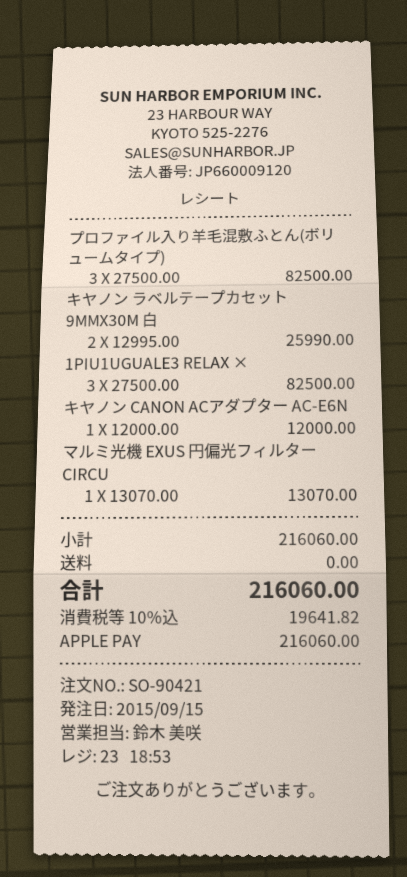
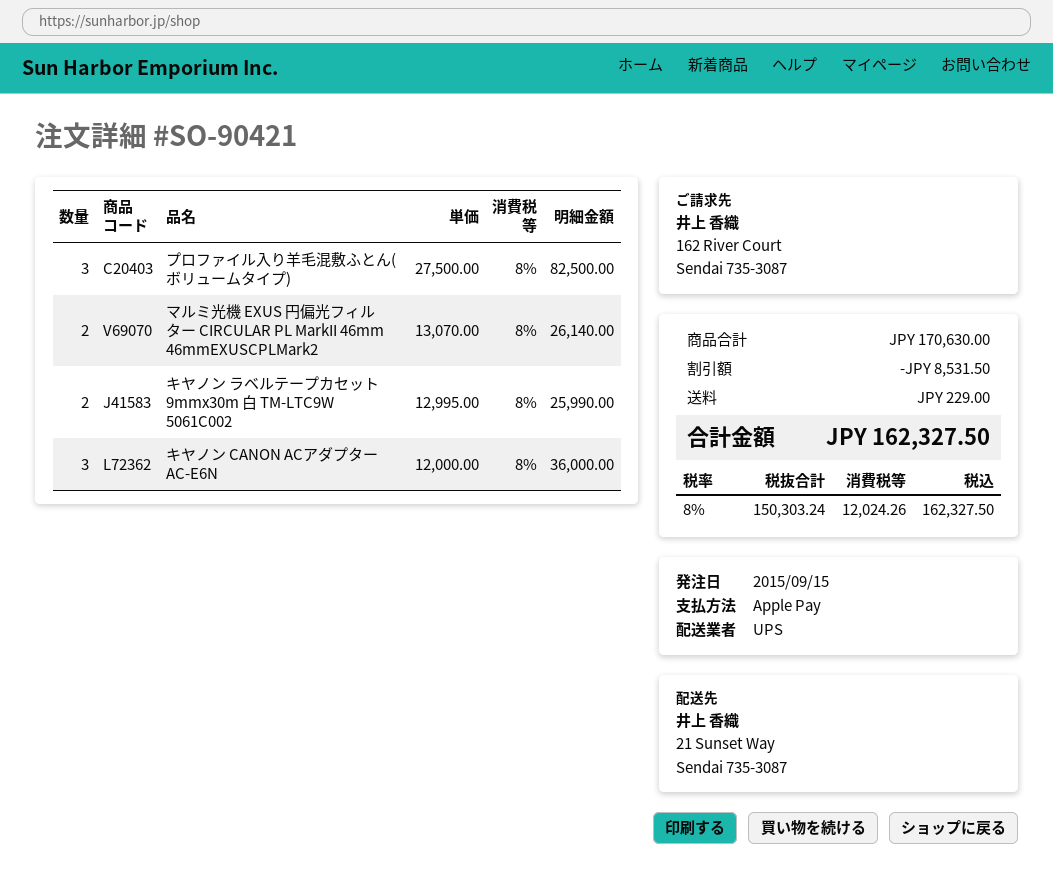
1PIU1UGUALE3 RELAX ×: 3 x 27500.00 = 82500.00 -> none
キヤノン CANON ACアダプター AC-E6N: 1 x 12000.00 = 12000.00 -> 3 x 12000.00 = 36000.00
マルミ光機 EXUS 円偏光フィルター CIRCU: 1 x 13070.00 = 13070.00 -> 2 x 13070.00 = 26140.00
subtotal: 216060.00 -> 170630.00
discount: none -> 8531.50
shipping: 0.00 -> 229.00
tax: 10% = 19641.82 -> 8% = 12024.26
total: 216060.00 -> 162327.50

